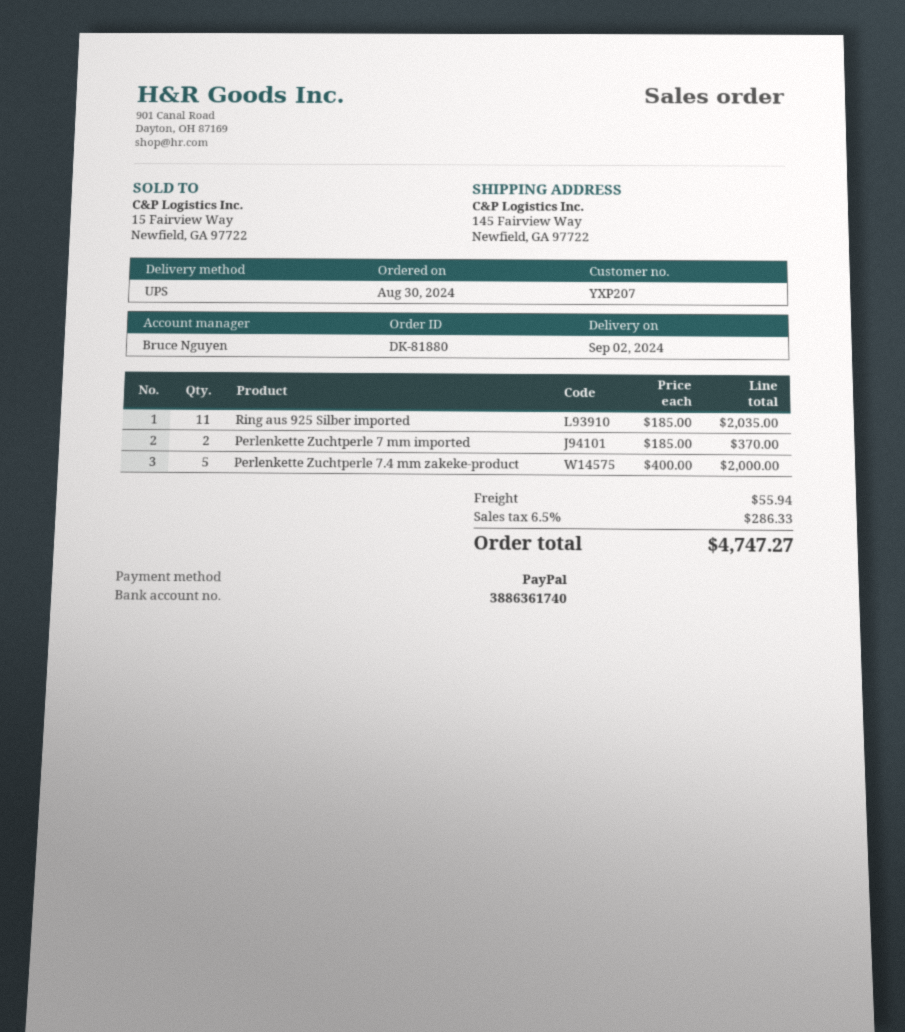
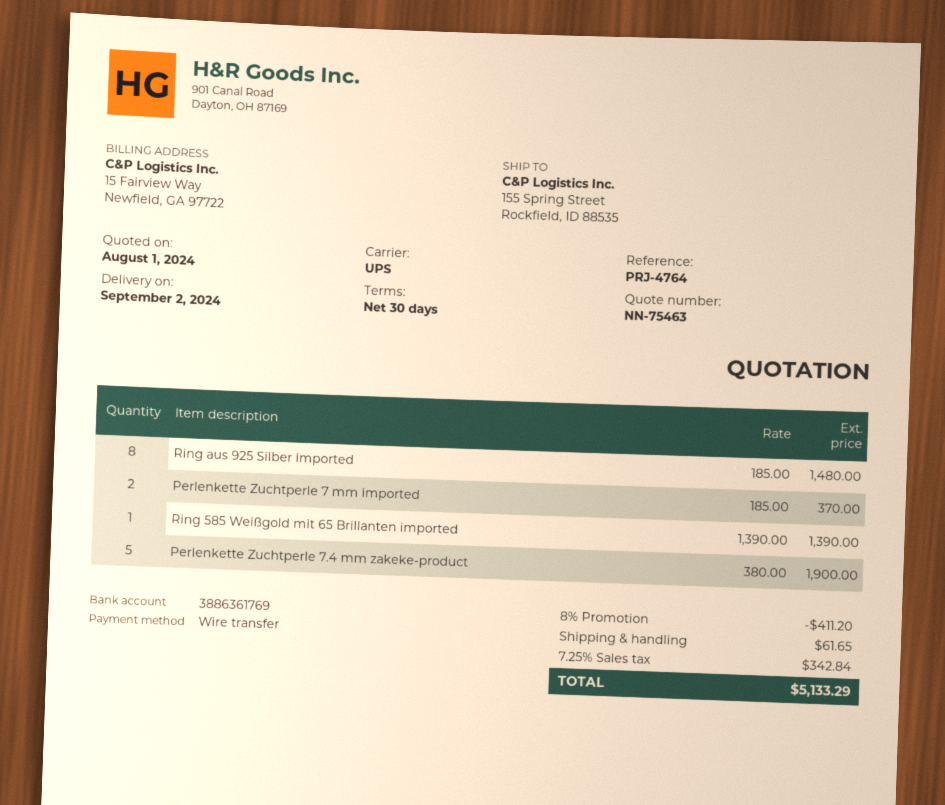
payment method: PayPal -> bank transfer
bank account: 3886361740 -> 3886361769
ship to: 145 Fairview Way, Newfield, GA 97722 -> 155 Spring Street, Rockfield, ID 88535
Ring aus 925 Silber imported: 11 x 185.00 = 2035.00 -> 8 x 185.00 = 1480.00
Perlenkette Zuchtperle 7.4 mm zakeke-product: 5 x 400.00 = 2000.00 -> 5 x 380.00 = 1900.00
Ring 585 Weißgold mit 65 Brillanten imported: none -> 1 x 1390.00 = 1390.00
discount: none -> 8% = 411.20
shipping: 55.94 -> 61.65
tax: 6.5% = 286.33 -> 7.25% = 342.84
total: 4747.27 -> 5133.29

